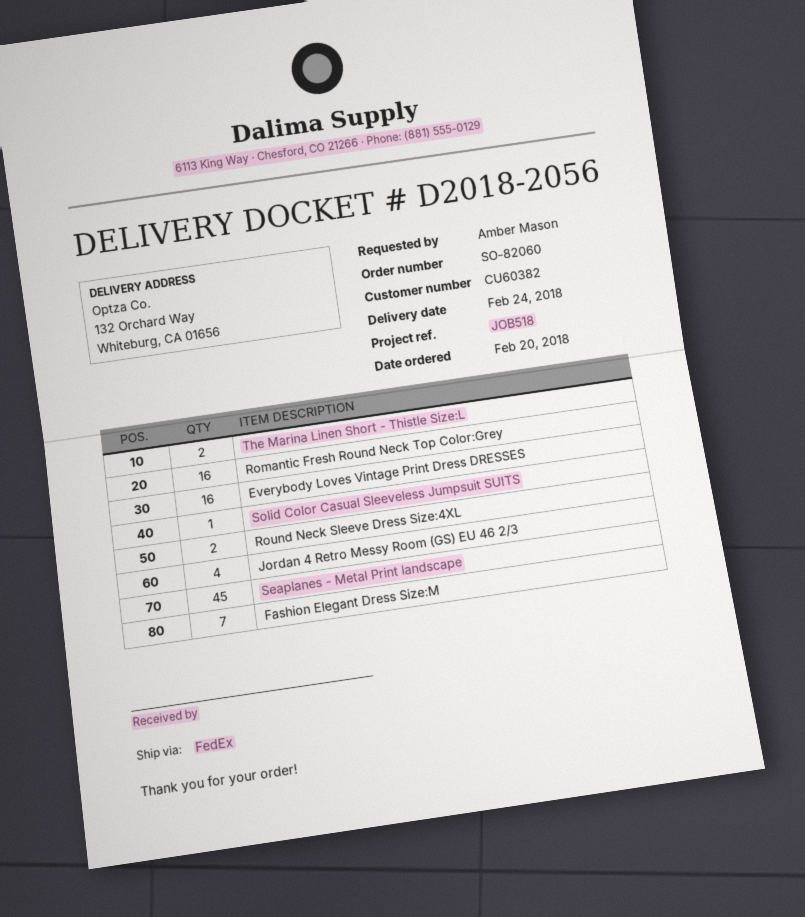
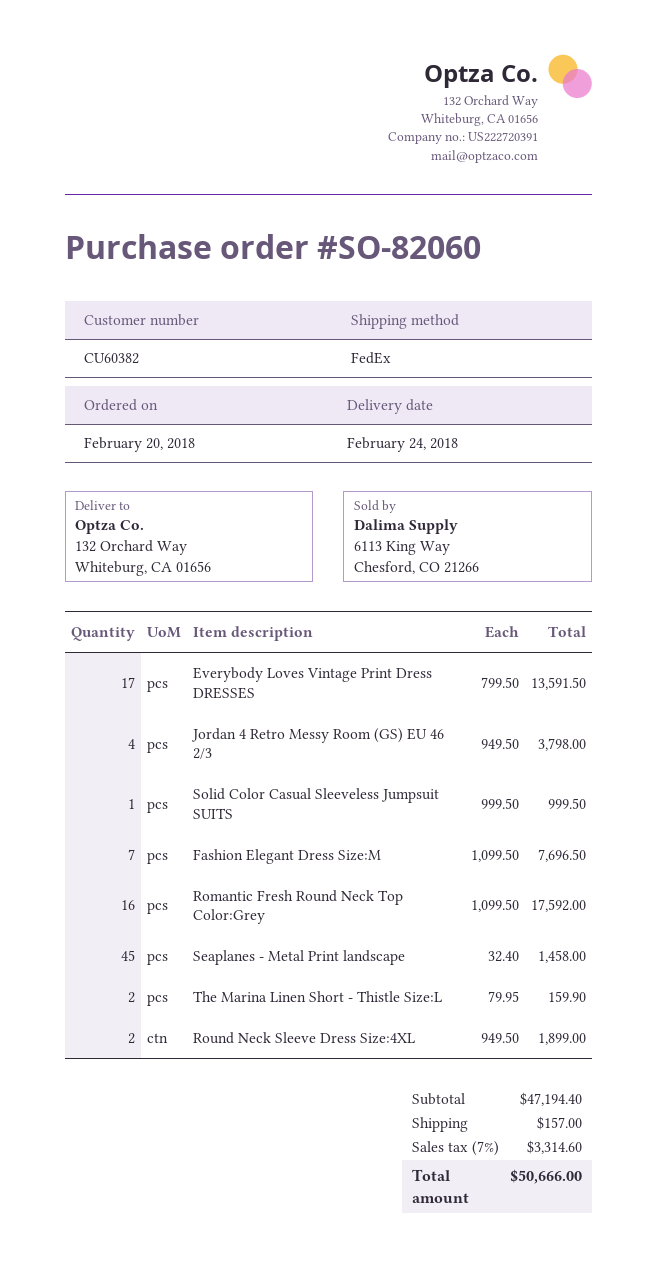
Everybody Loves Vintage Print Dress DRESSES: 16 -> 17

